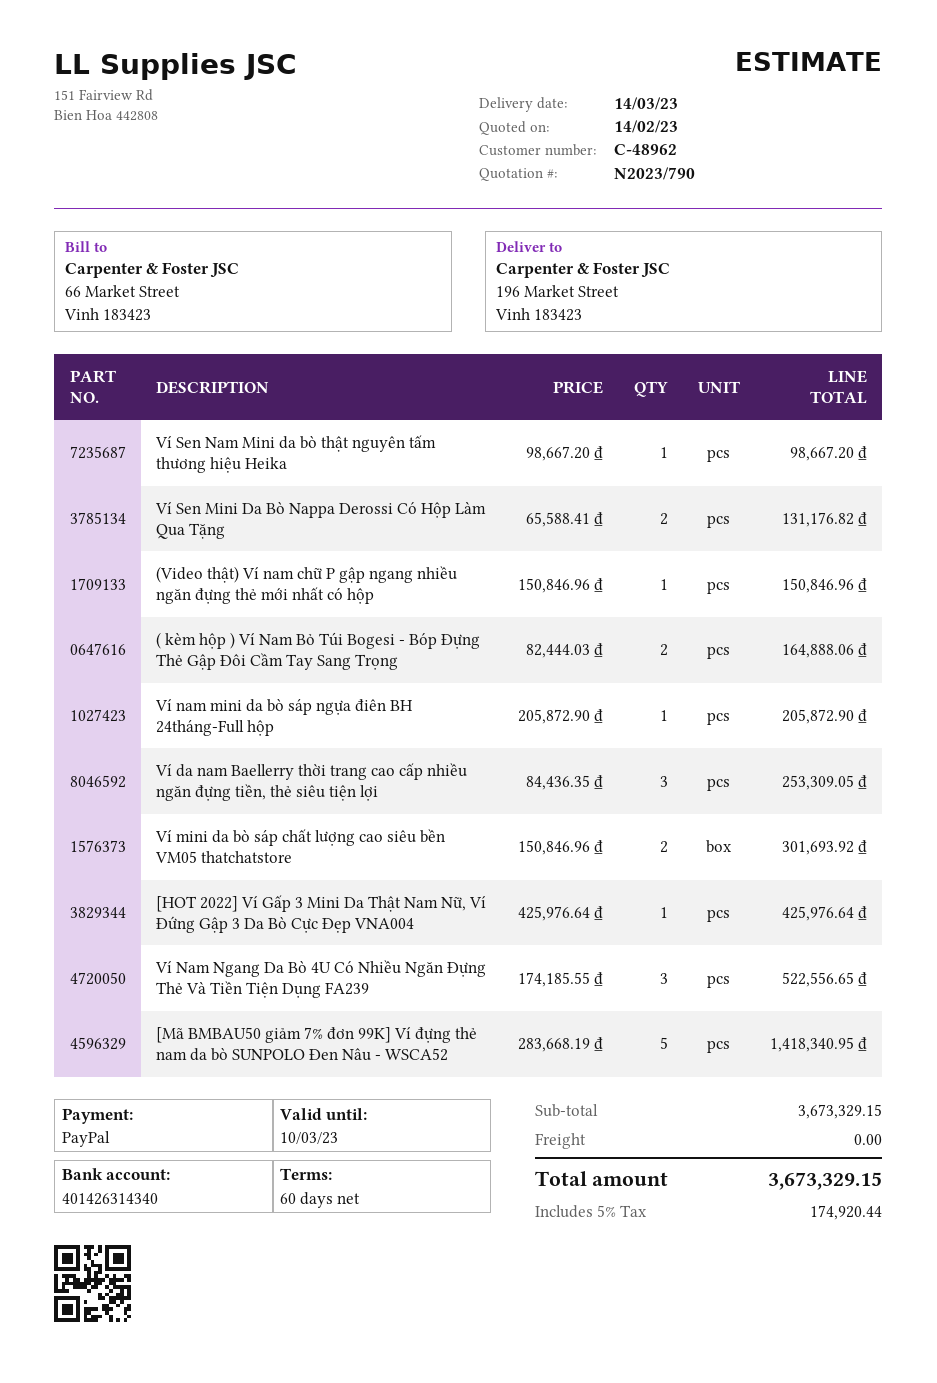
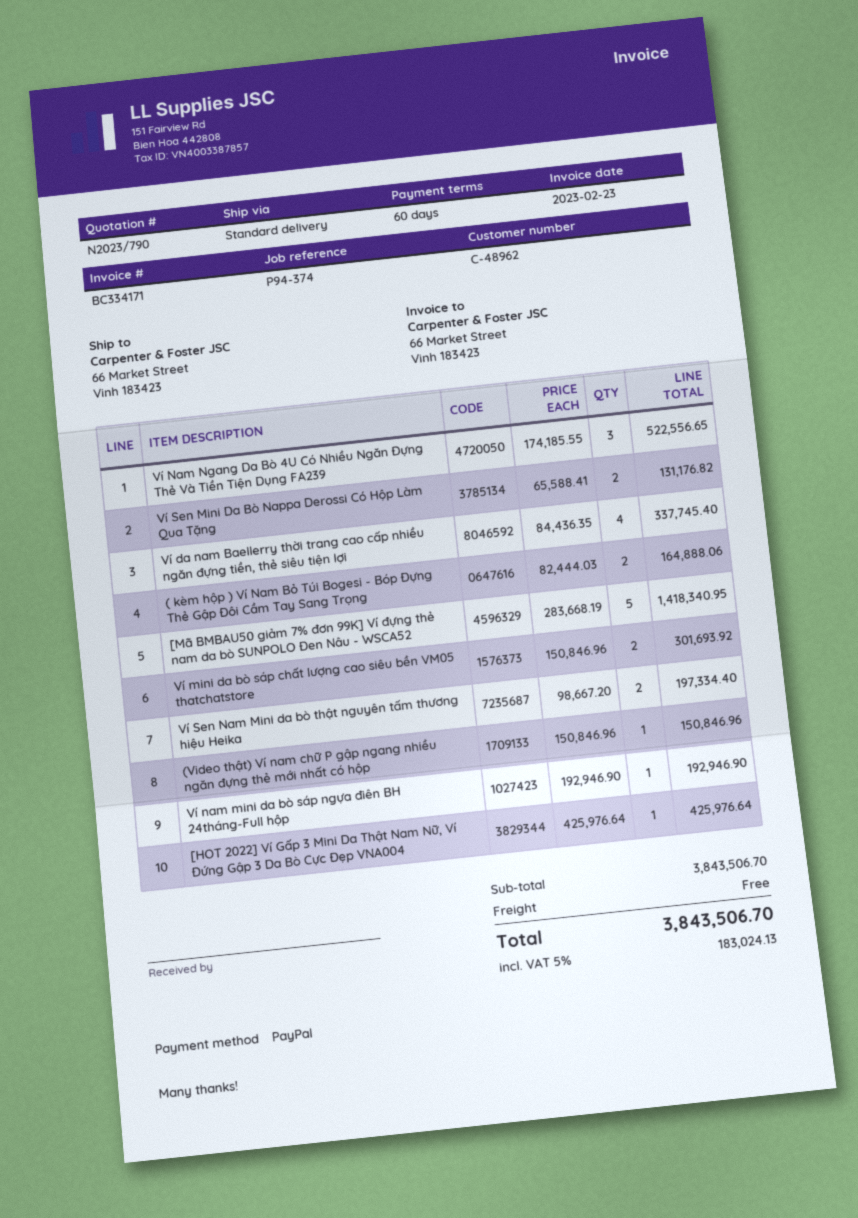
ship to: 196 Market Street, Vinh 183423 -> 66 Market Street, Vinh 183423
Ví Sen Nam Mini da bò thật nguyên tấm thương hiệu Heika: 1 x 98667.20 = 98667.20 -> 2 x 98667.20 = 197334.40
Ví nam mini da bò sáp ngựa điên BH 24tháng-Full hộp: 1 x 205872.90 = 205872.90 -> 1 x 192946.90 = 192946.90
Ví da nam Baellerry thời trang cao cấp nhiều ngăn đựng tiền, thẻ siêu tiện lợi: 3 x 84436.35 = 253309.05 -> 4 x 84436.35 = 337745.40
subtotal: 3673329.15 -> 3843506.70
tax: 5% = 174920.44 -> 5% = 183024.13
total: 3673329.15 -> 3843506.70

